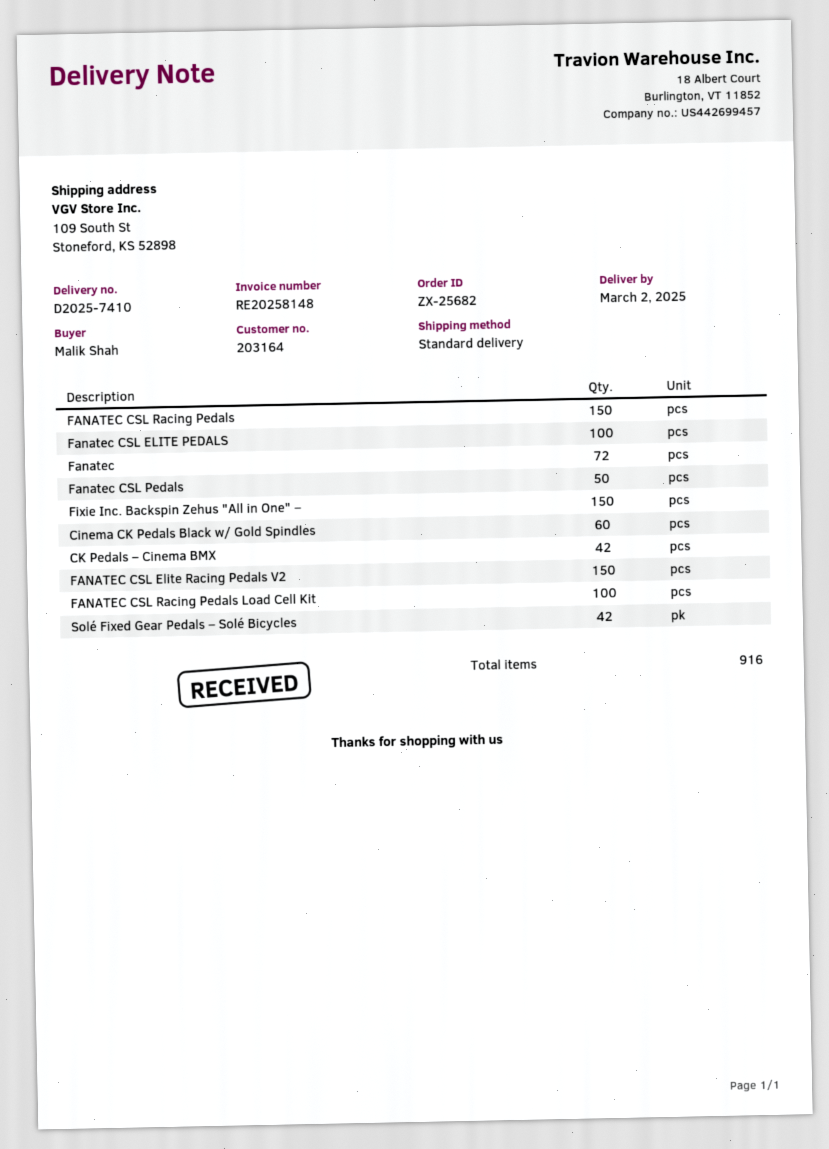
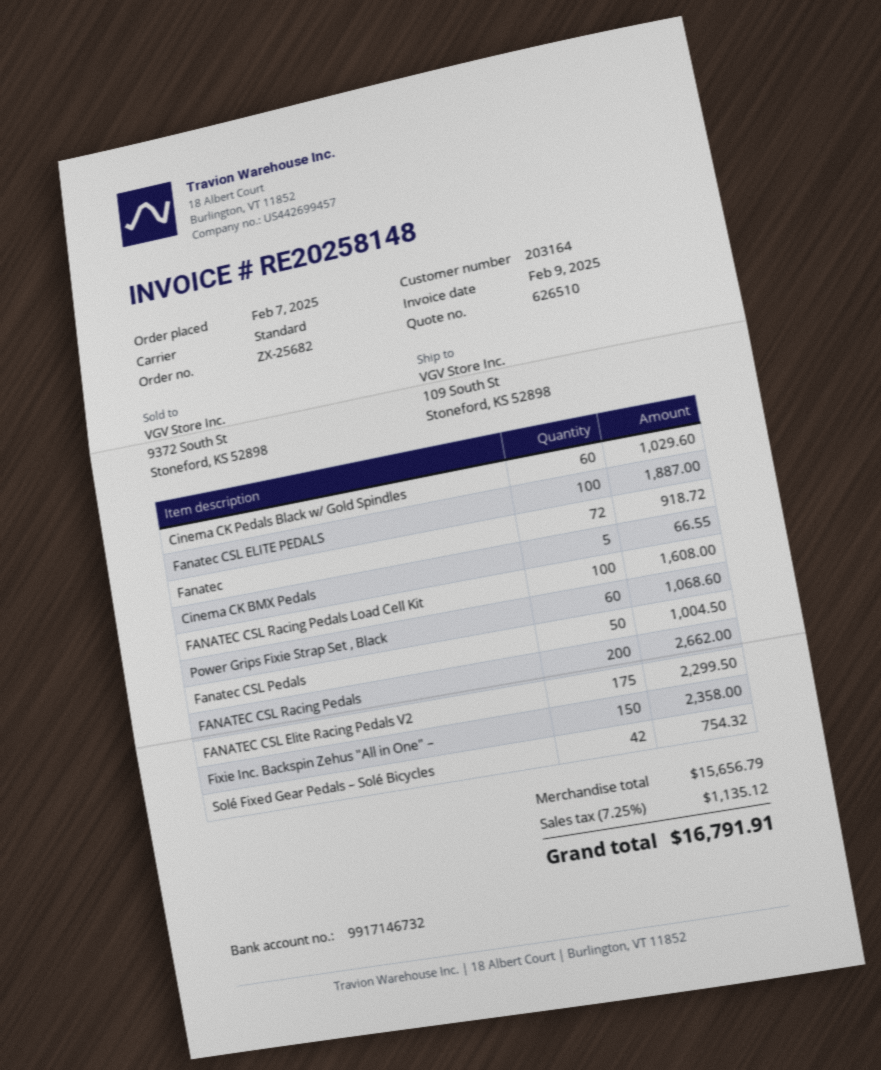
FANATEC CSL Racing Pedals: 150 -> 200
CK Pedals – Cinema BMX: 42 -> none
FANATEC CSL Elite Racing Pedals V2: 150 -> 175
Cinema CK BMX Pedals: none -> 5
Power Grips Fixie Strap Set , Black: none -> 60

